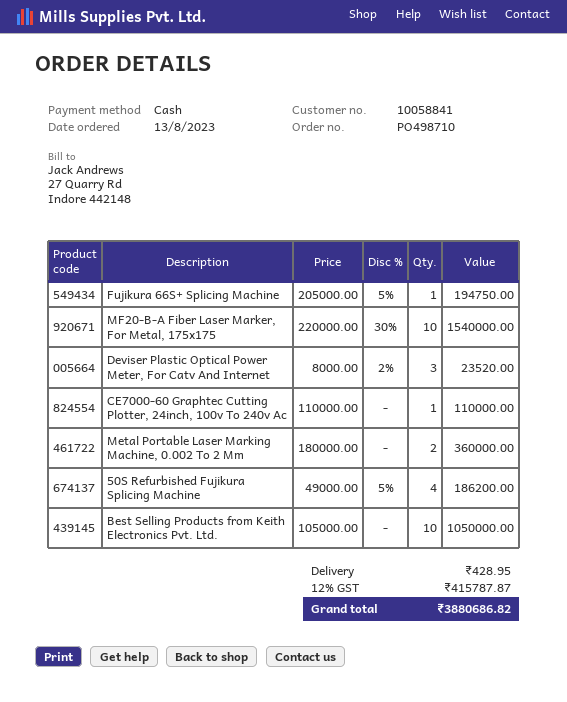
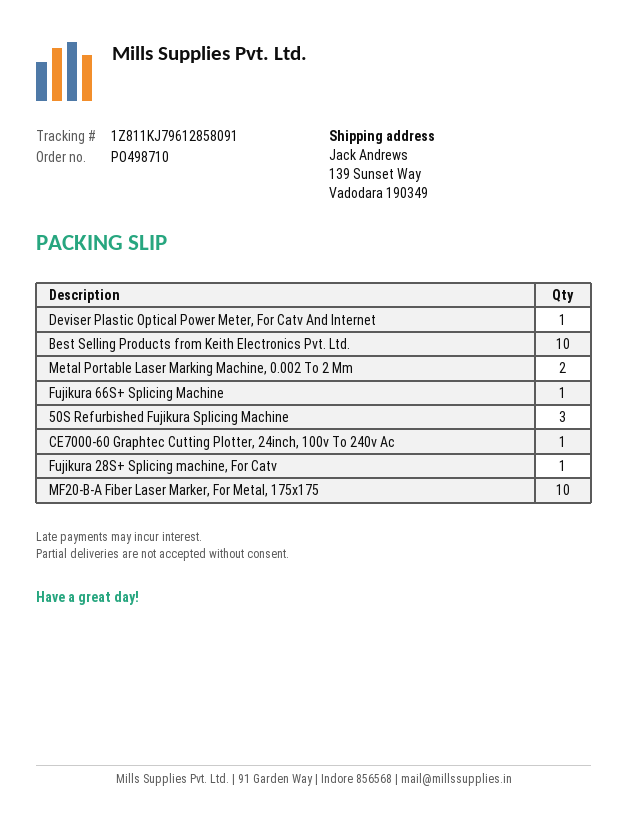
Deviser Plastic Optical Power Meter, For Catv And Internet: 3 -> 1
50S Refurbished Fujikura Splicing Machine: 4 -> 3
Fujikura 28S+ Splicing machine, For Catv: none -> 1

